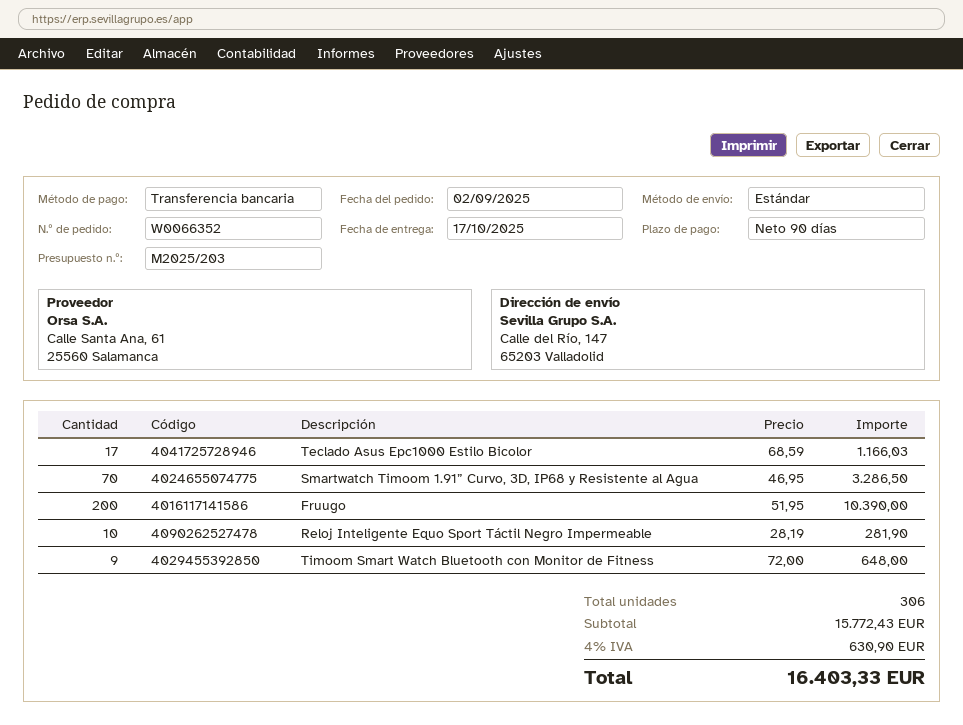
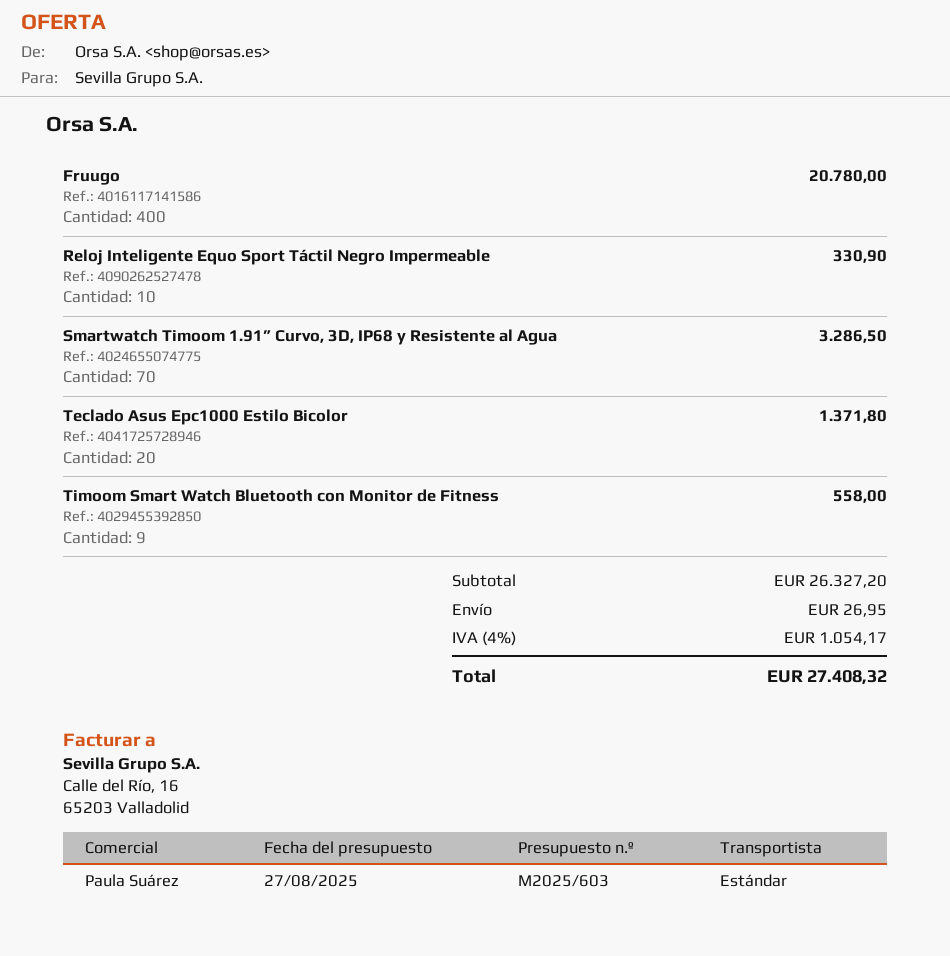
quote number: M2025/203 -> M2025/603
Teclado Asus Epc1000 Estilo Bicolor: 17 for 1166.03 -> 20 for 1371.80
Fruugo: 200 for 10390.00 -> 400 for 20780.00
Reloj Inteligente Equo Sport Táctil Negro Impermeable: 10 for 281.90 -> 10 for 330.90
Timoom Smart Watch Bluetooth con Monitor de Fitness: 9 for 648.00 -> 9 for 558.00
subtotal: 15772.43 -> 26327.20
shipping: none -> 26.95
tax: 4% = 630.90 -> 4% = 1054.17
total: 16403.33 -> 27408.32

